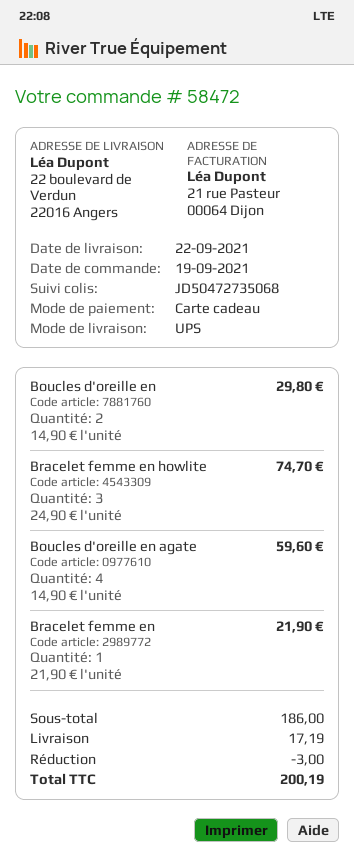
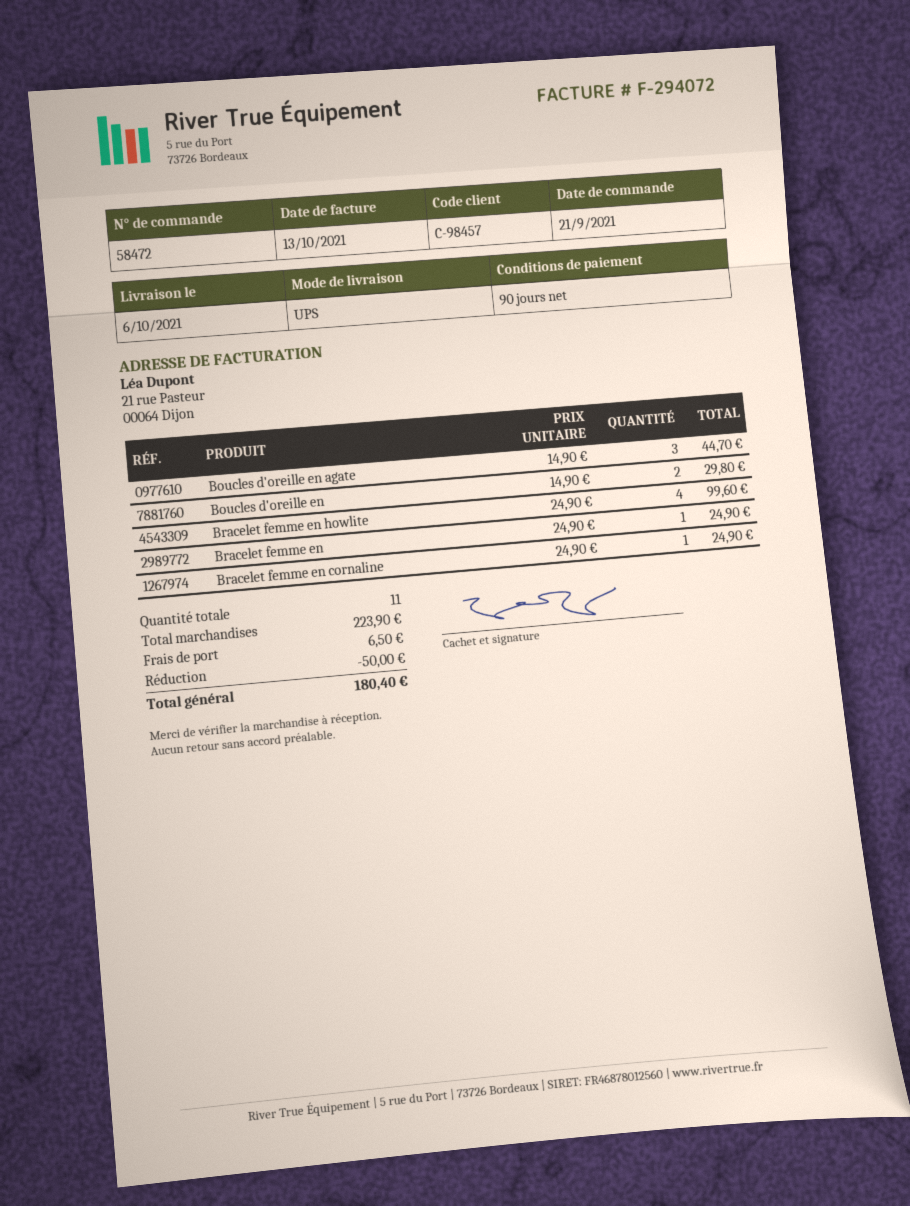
order date: 2021-09-19 -> 2021-09-21
delivery date: 2021-09-22 -> 2021-10-06
Bracelet femme en howlite: 3 x 24.90 = 74.70 -> 4 x 24.90 = 99.60
Boucles d'oreille en agate: 4 x 14.90 = 59.60 -> 3 x 14.90 = 44.70
Bracelet femme en: 1 x 21.90 = 21.90 -> 1 x 24.90 = 24.90
Bracelet femme en cornaline: none -> 1 x 24.90 = 24.90
subtotal: 186.00 -> 223.90
discount: 3.00 -> 50.00
shipping: 17.19 -> 6.50
total: 200.19 -> 180.40

